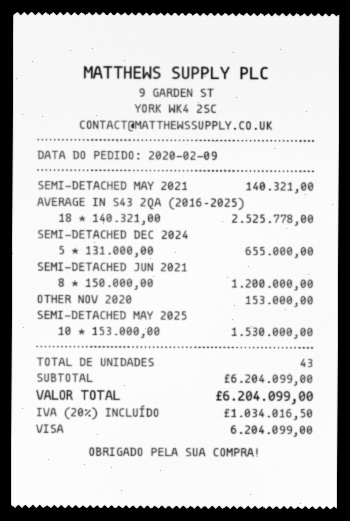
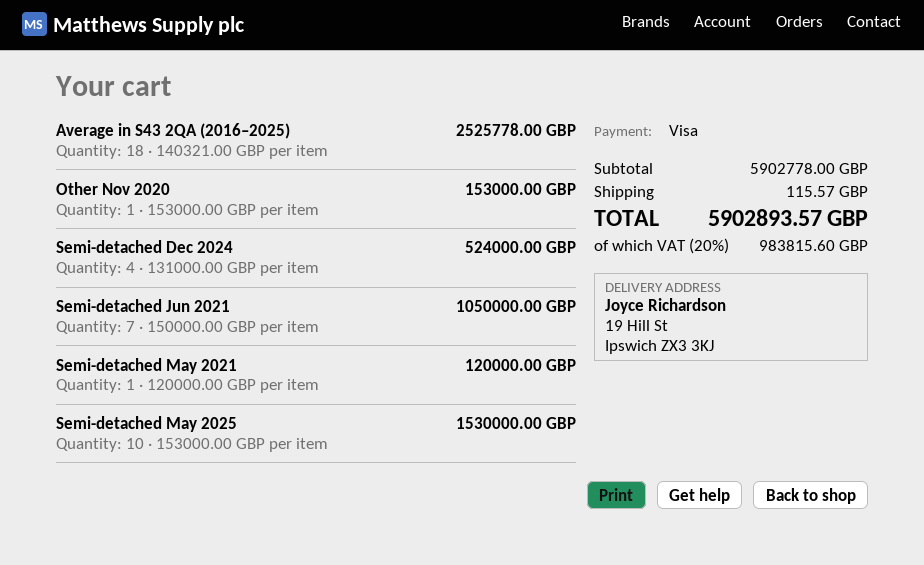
SEMI-DETACHED MAY 2021: 1 x 140321.00 = 140321.00 -> 1 x 120000.00 = 120000.00
SEMI-DETACHED DEC 2024: 5 x 131000.00 = 655000.00 -> 4 x 131000.00 = 524000.00
SEMI-DETACHED JUN 2021: 8 x 150000.00 = 1200000.00 -> 7 x 150000.00 = 1050000.00
subtotal: 6204099.00 -> 5902778.00
shipping: none -> 115.57
tax: 20% = 1034016.50 -> 20% = 983815.60
total: 6204099.00 -> 5902893.57

